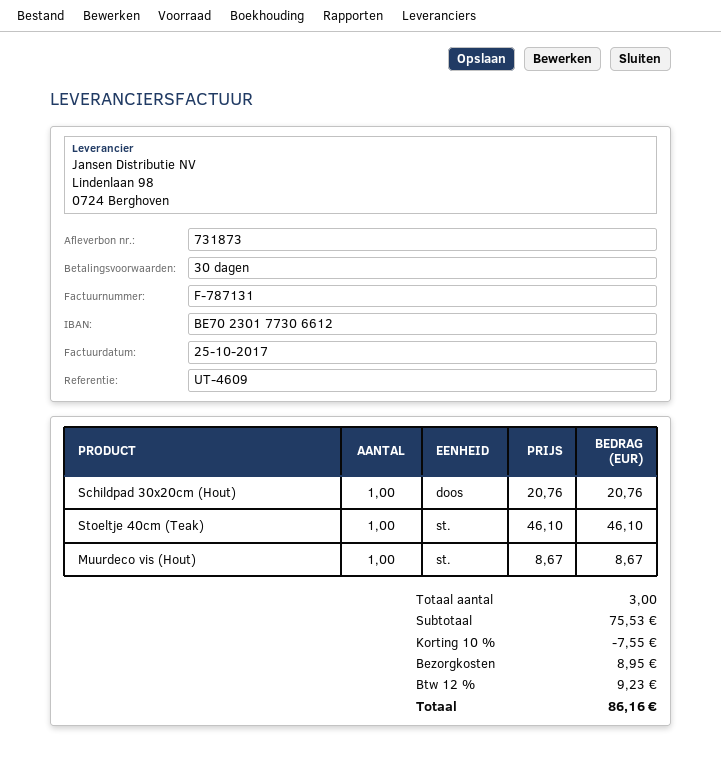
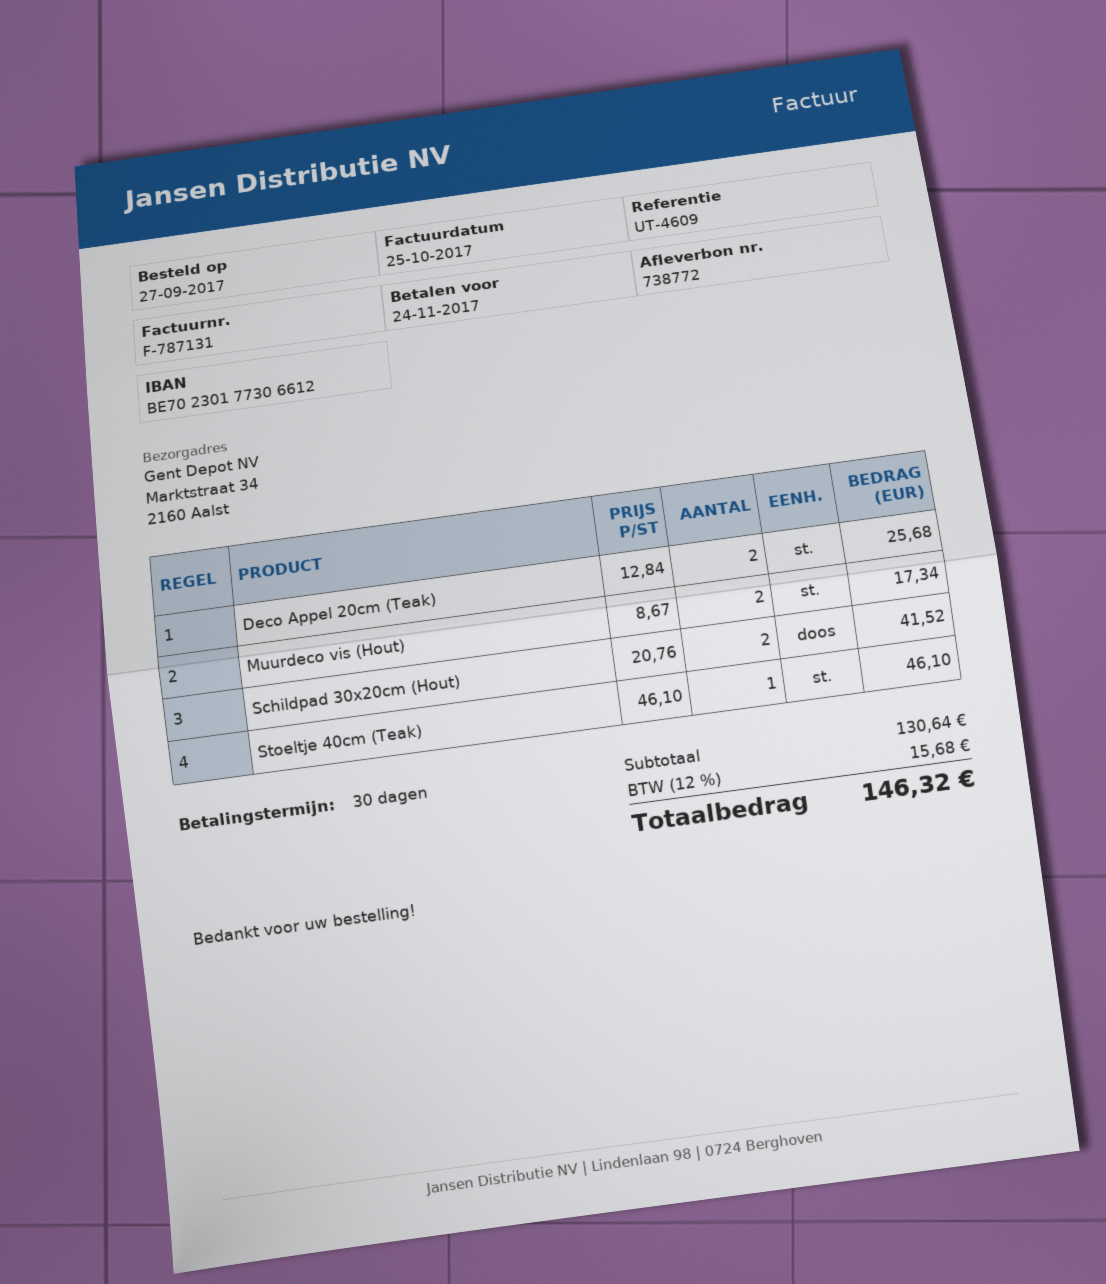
delivery note number: 731873 -> 738772
Schildpad 30x20cm (Hout): 1 x 20.76 = 20.76 -> 2 x 20.76 = 41.52
Muurdeco vis (Hout): 1 x 8.67 = 8.67 -> 2 x 8.67 = 17.34
Deco Appel 20cm (Teak): none -> 2 x 12.84 = 25.68
subtotal: 75.53 -> 130.64
discount: 10% = 7.55 -> none
shipping: 8.95 -> none
tax: 12% = 9.23 -> 12% = 15.68
total: 86.16 -> 146.32

